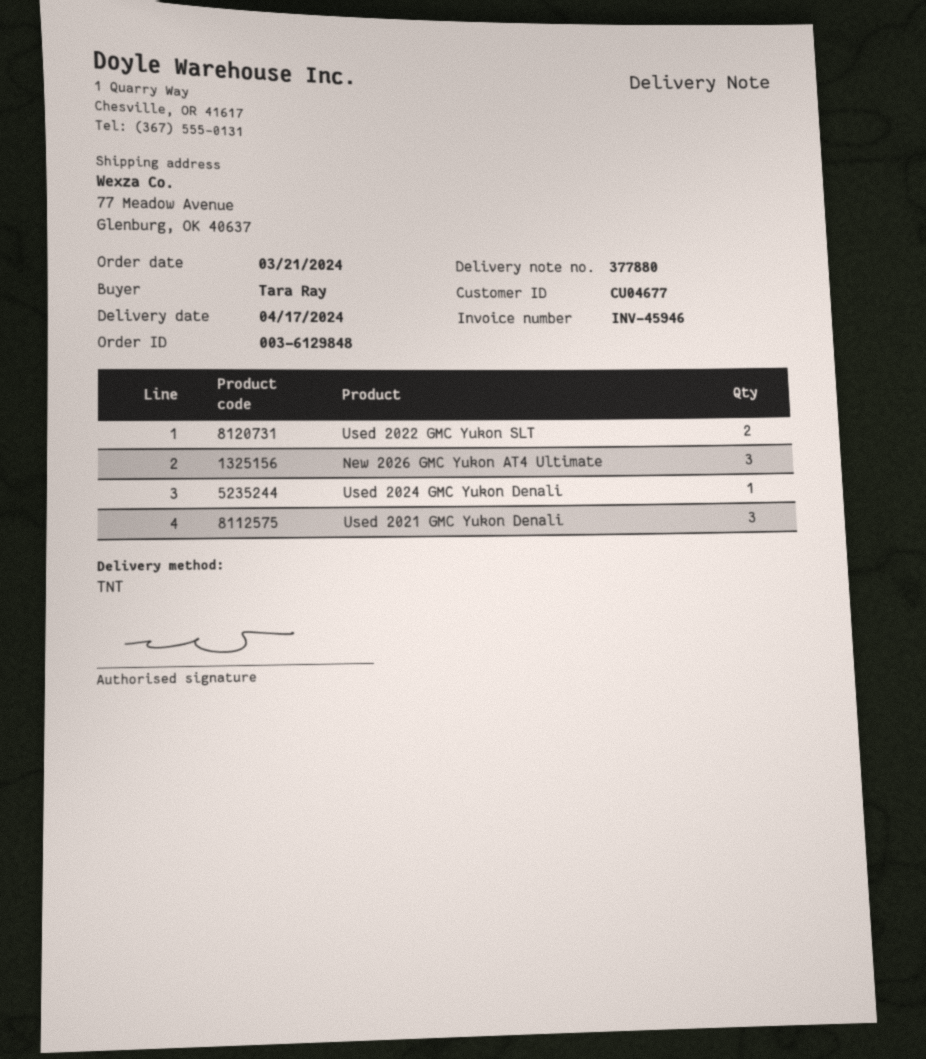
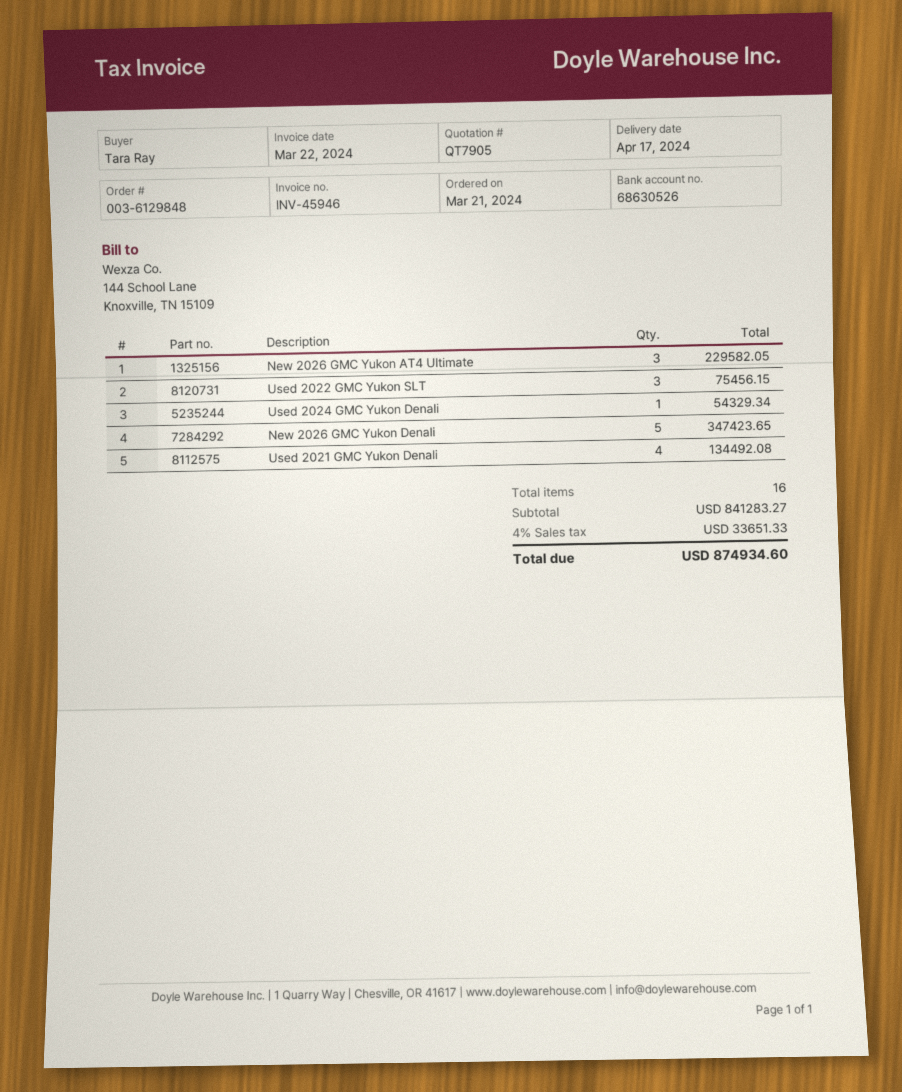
Used 2022 GMC Yukon SLT: 2 -> 3
Used 2021 GMC Yukon Denali: 3 -> 4
New 2026 GMC Yukon Denali: none -> 5

